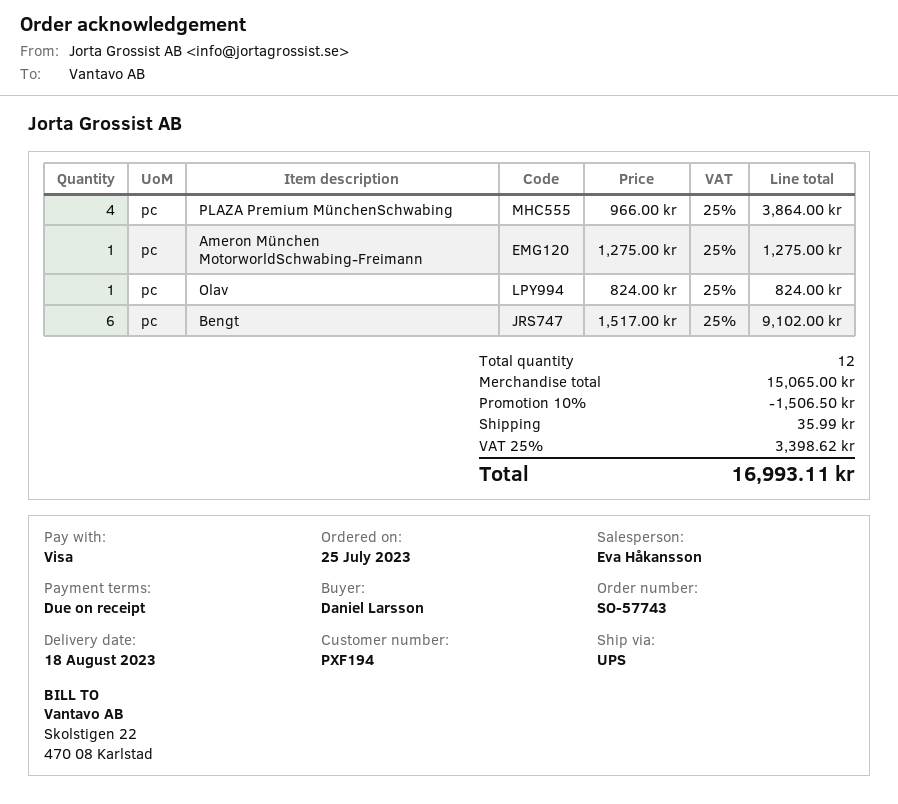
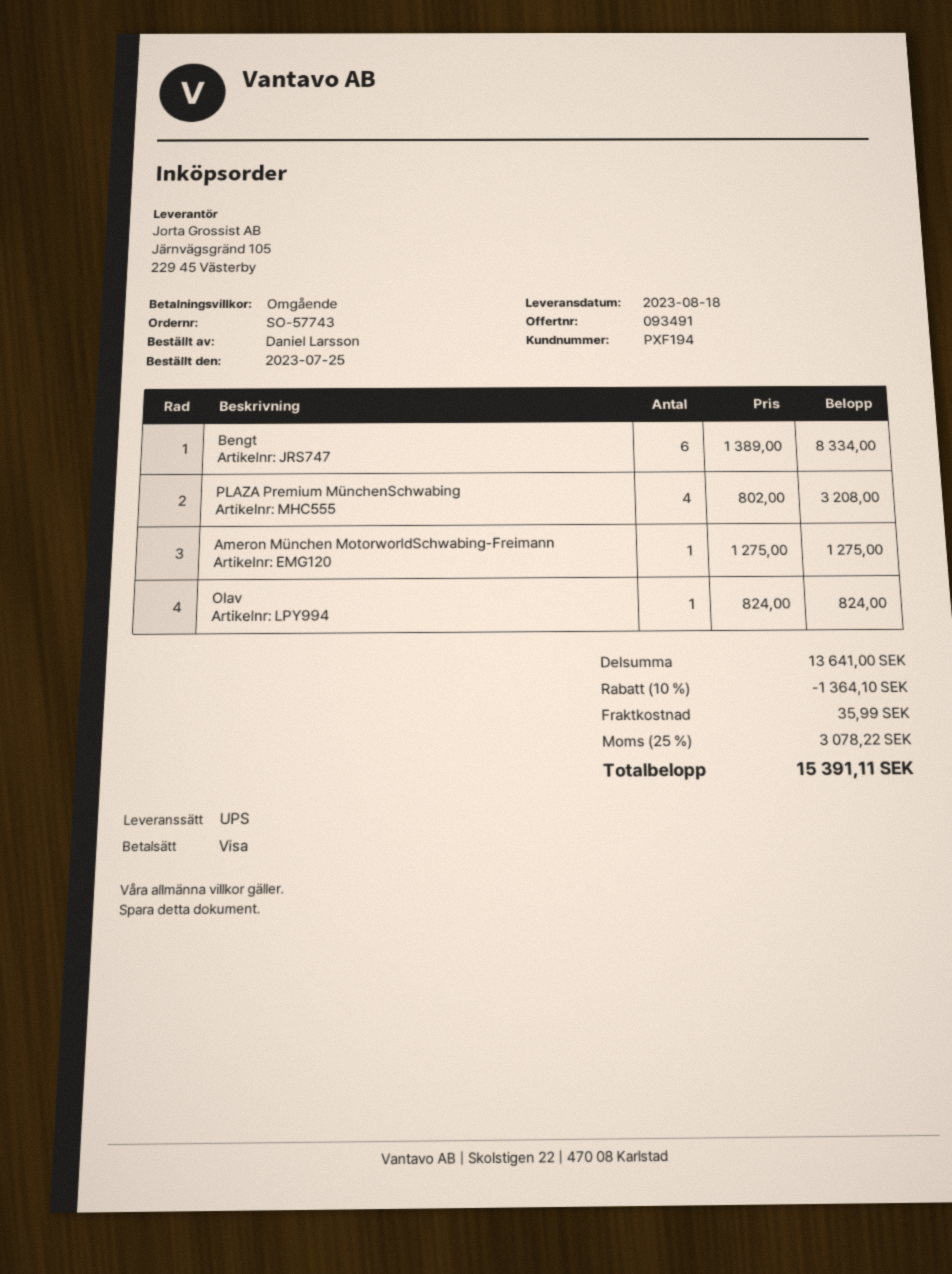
PLAZA Premium MünchenSchwabing: 4 x 966.00 = 3864.00 -> 4 x 802.00 = 3208.00
Bengt: 6 x 1517.00 = 9102.00 -> 6 x 1389.00 = 8334.00
subtotal: 15065.00 -> 13641.00
discount: 10% = 1506.50 -> 10% = 1364.10
tax: 25% = 3398.62 -> 25% = 3078.22
total: 16993.11 -> 15391.11

